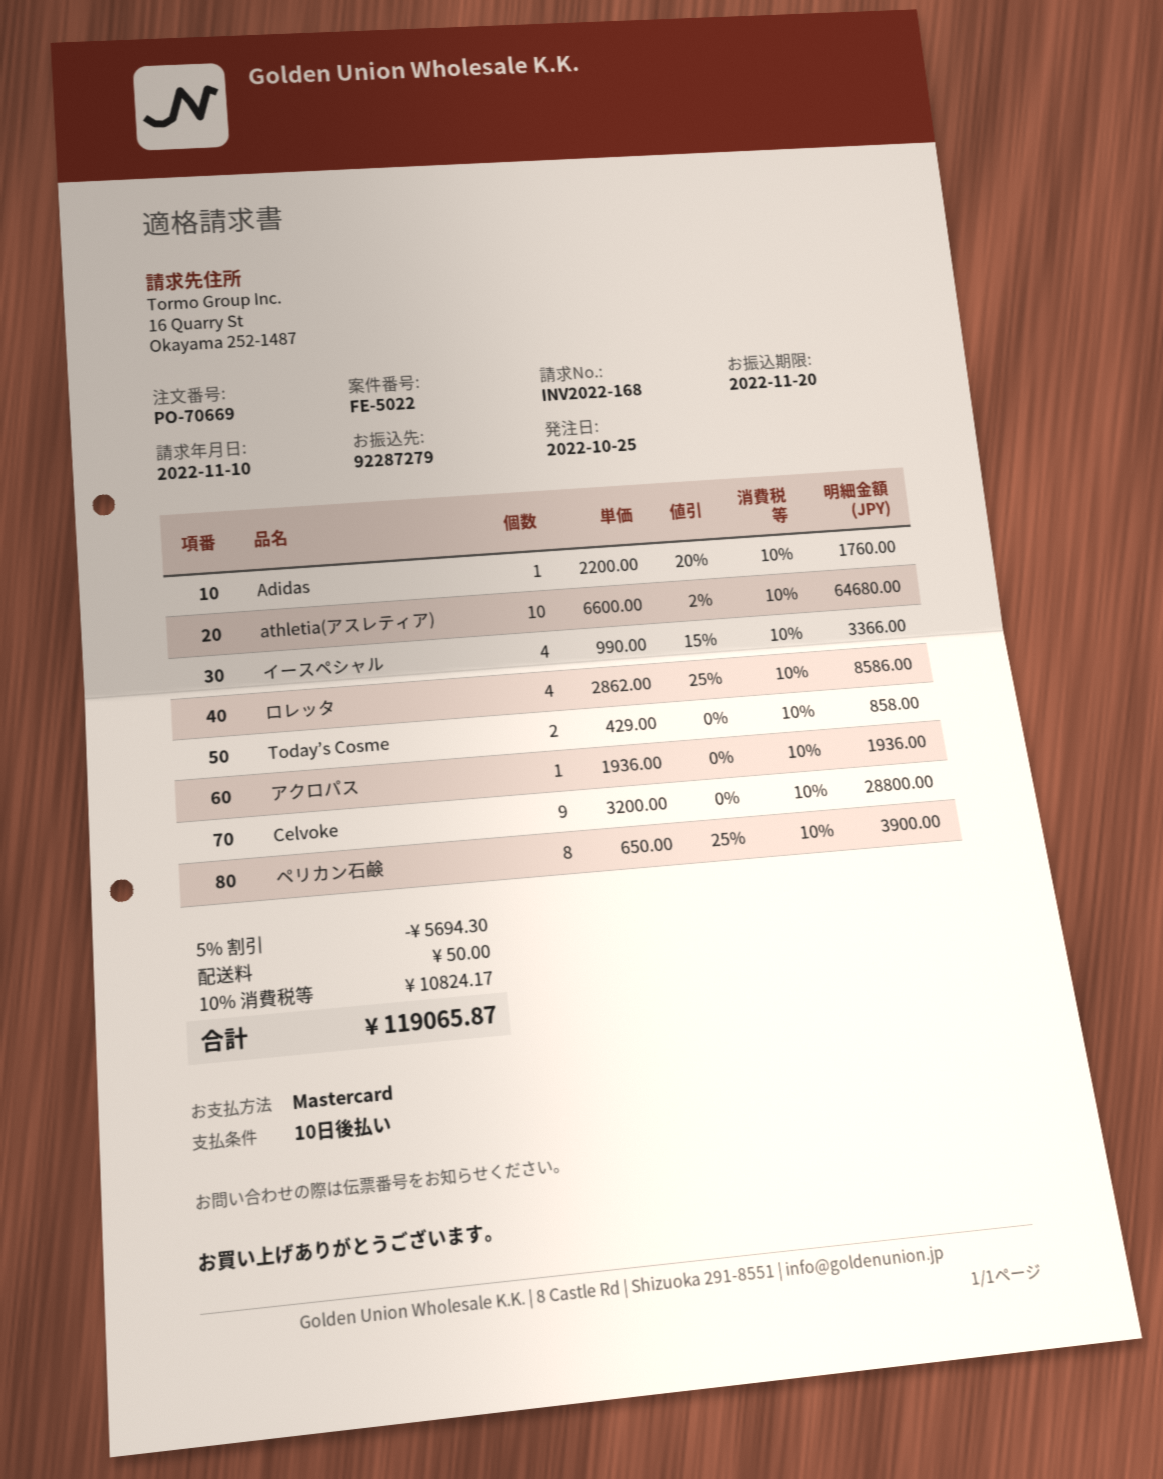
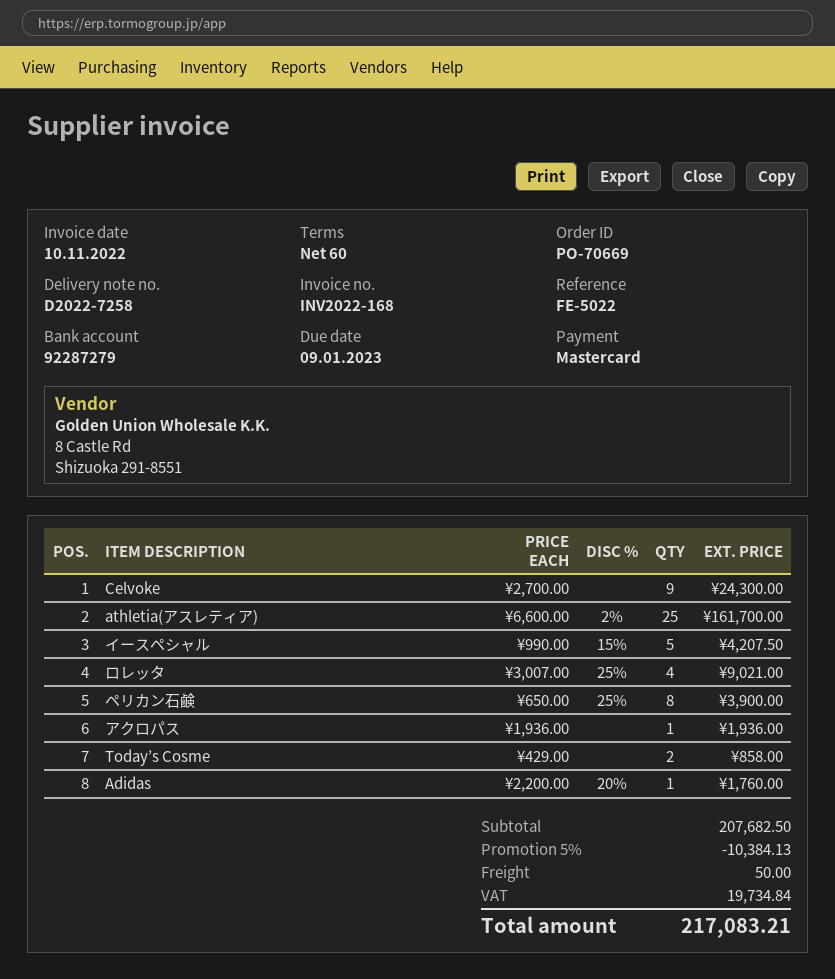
payment terms: 10 days -> 60 days
due date: 2022-11-20 -> 2023-01-09
athletia(アスレティア): 10 x 6600.00 - 2% = 64680.00 -> 25 x 6600.00 - 2% = 161700.00
イースペシャル: 4 x 990.00 - 15% = 3366.00 -> 5 x 990.00 - 15% = 4207.50
ロレッタ: 4 x 2862.00 - 25% = 8586.00 -> 4 x 3007.00 - 25% = 9021.00
Celvoke: 9 x 3200.00 = 28800.00 -> 9 x 2700.00 = 24300.00
discount: 5% = 5694.30 -> 5% = 10384.13
tax: 10824.17 -> 19734.84
total: 119065.87 -> 217083.21

